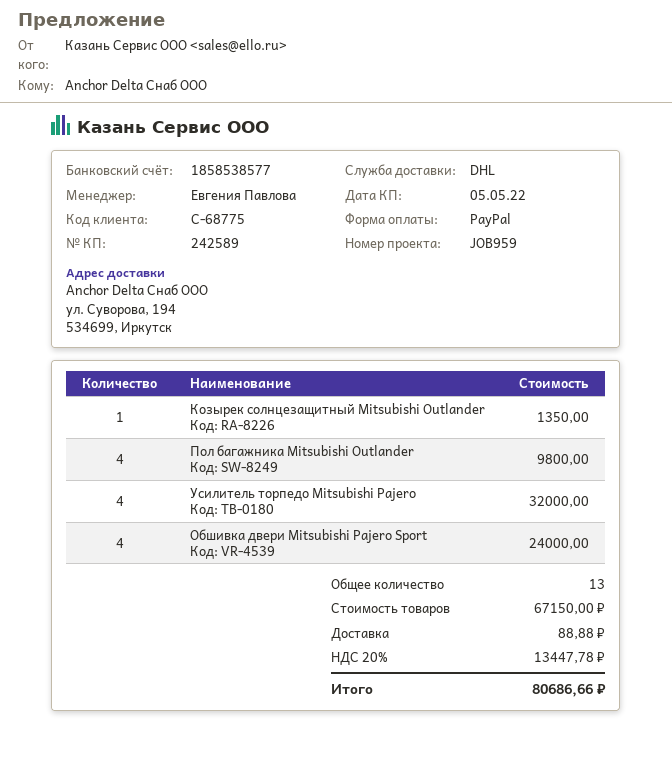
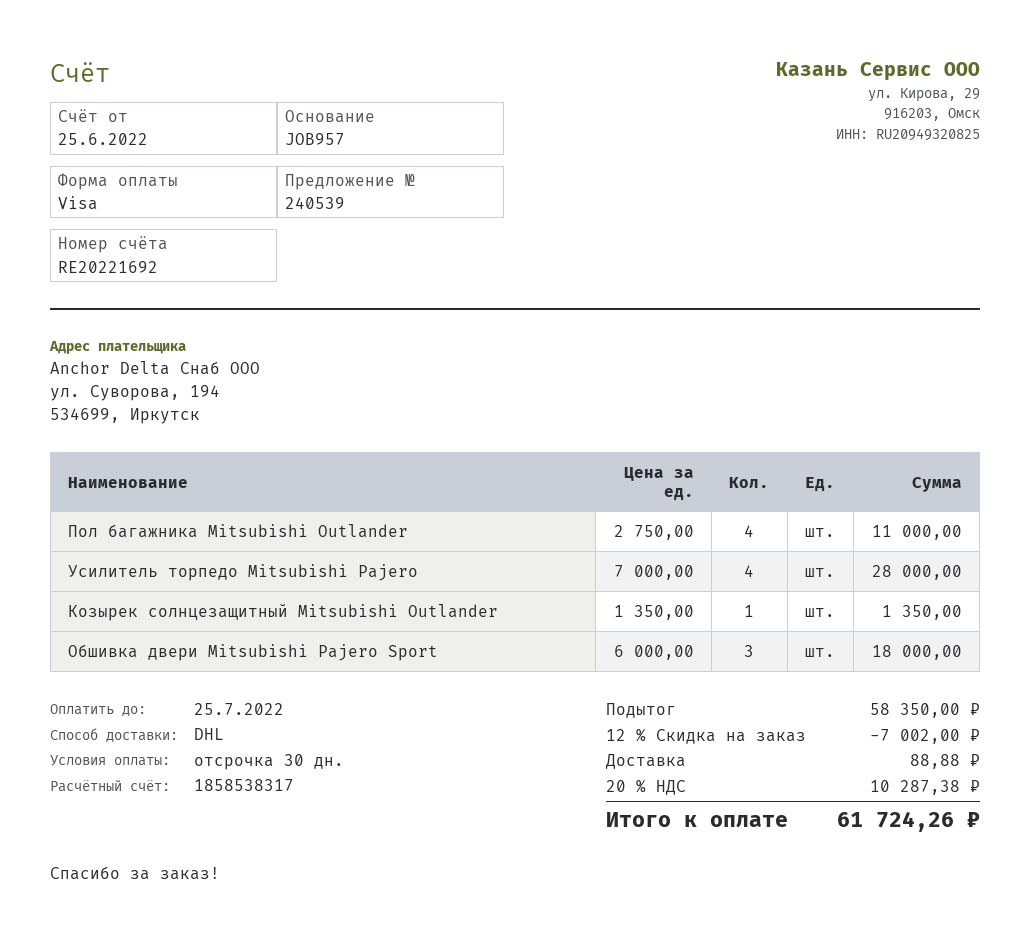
quote number: 242589 -> 240539
reference: JOB959 -> JOB957
payment method: PayPal -> Visa
bank account: 1858538577 -> 1858538317
Пол багажника Mitsubishi Outlander: 4 for 9800.00 -> 4 for 11000.00
Усилитель торпедо Mitsubishi Pajero: 4 for 32000.00 -> 4 for 28000.00
Обшивка двери Mitsubishi Pajero Sport: 4 for 24000.00 -> 3 for 18000.00
subtotal: 67150.00 -> 58350.00
discount: none -> 12% = 7002.00
tax: 20% = 13447.78 -> 20% = 10287.38
total: 80686.66 -> 61724.26

